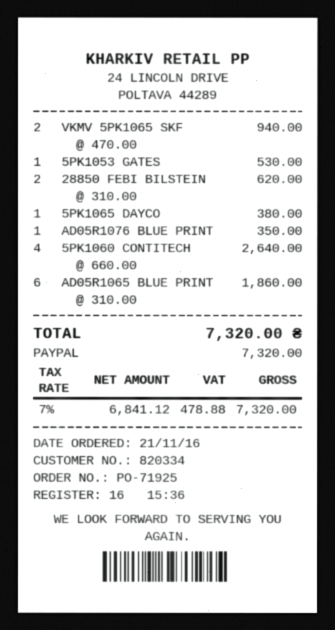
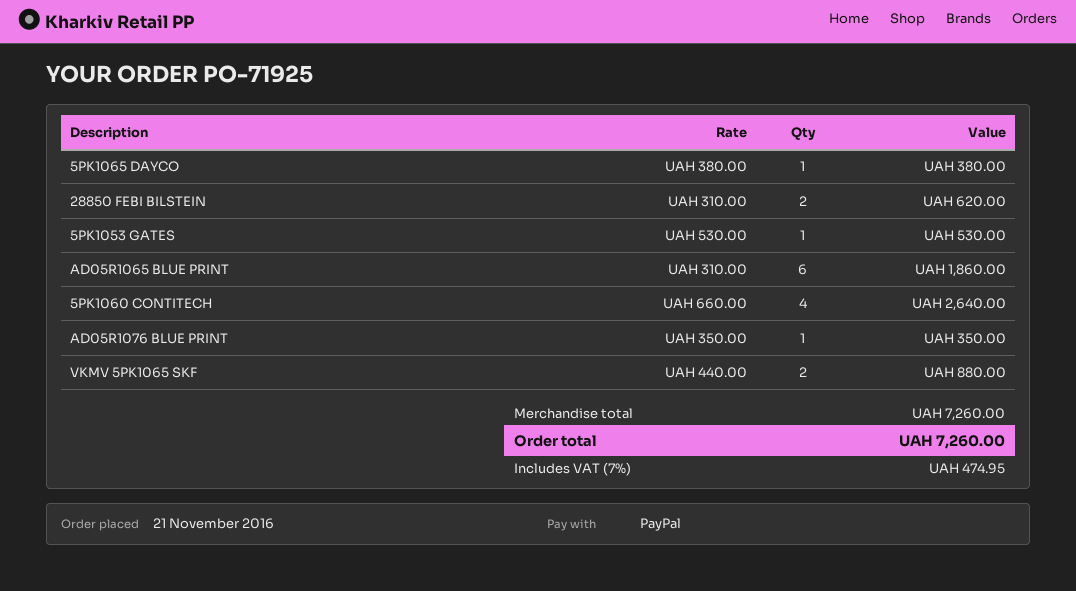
VKMV 5PK1065 SKF: 2 x 470.00 = 940.00 -> 2 x 440.00 = 880.00
tax: 7% = 478.88 -> 7% = 474.95
total: 7320.00 -> 7260.00

